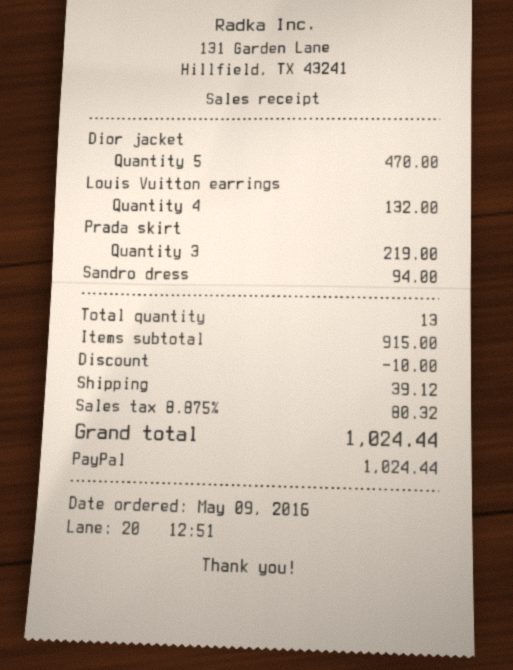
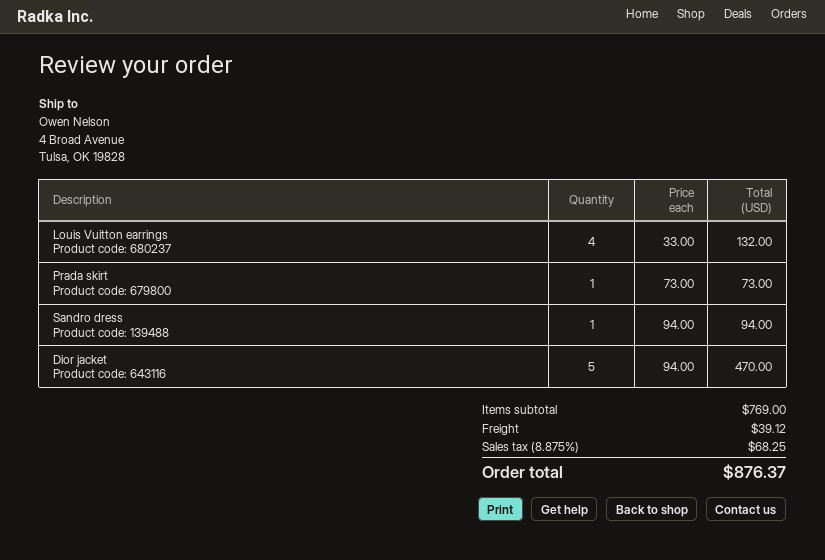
Prada skirt: 3 for 219.00 -> 1 for 73.00
subtotal: 915.00 -> 769.00
discount: 10.00 -> none
tax: 8.875% = 80.32 -> 8.875% = 68.25
total: 1024.44 -> 876.37

